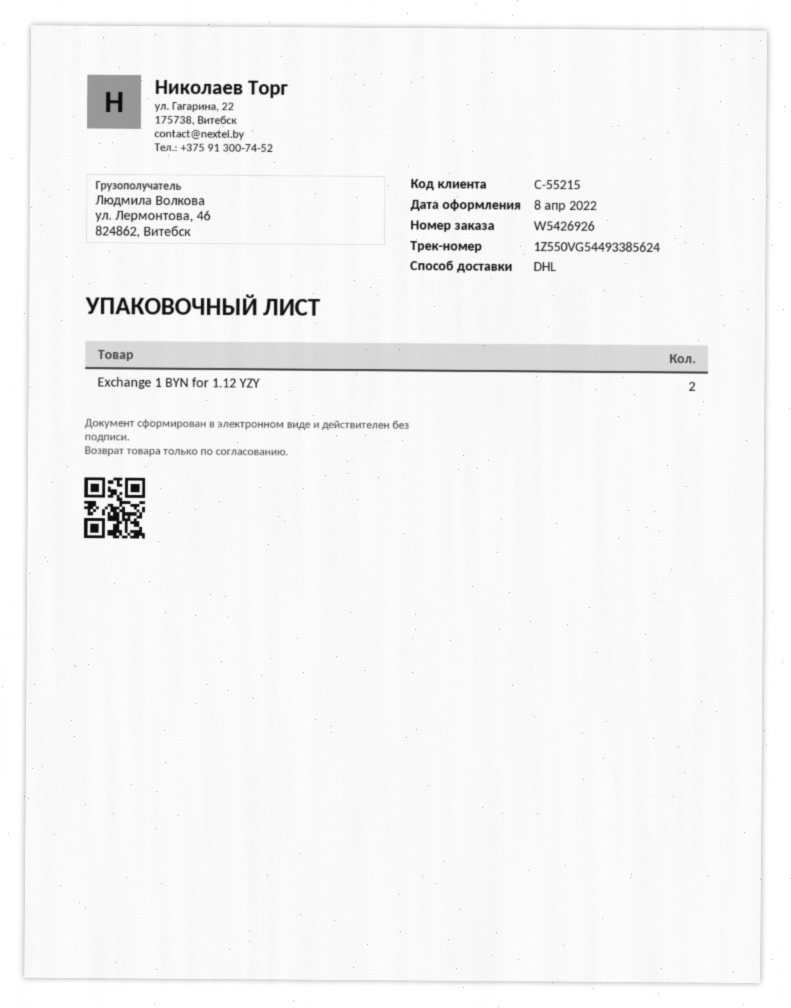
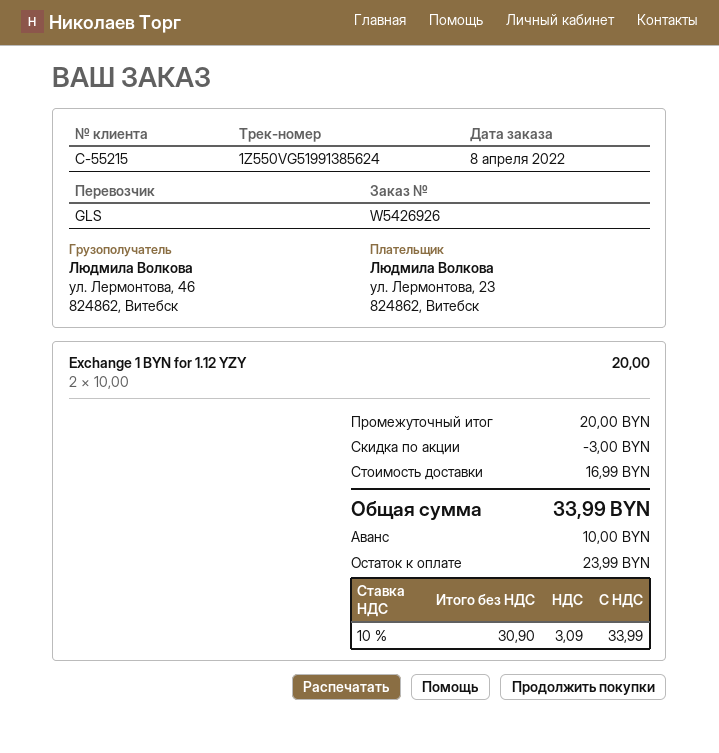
shipping method: DHL -> GLS
tracking number: 1Z550VG54493385624 -> 1Z550VG51991385624

